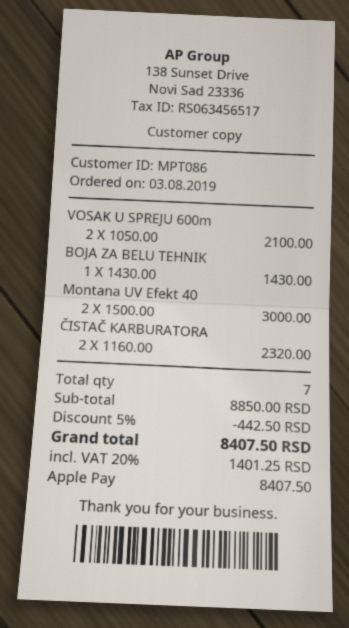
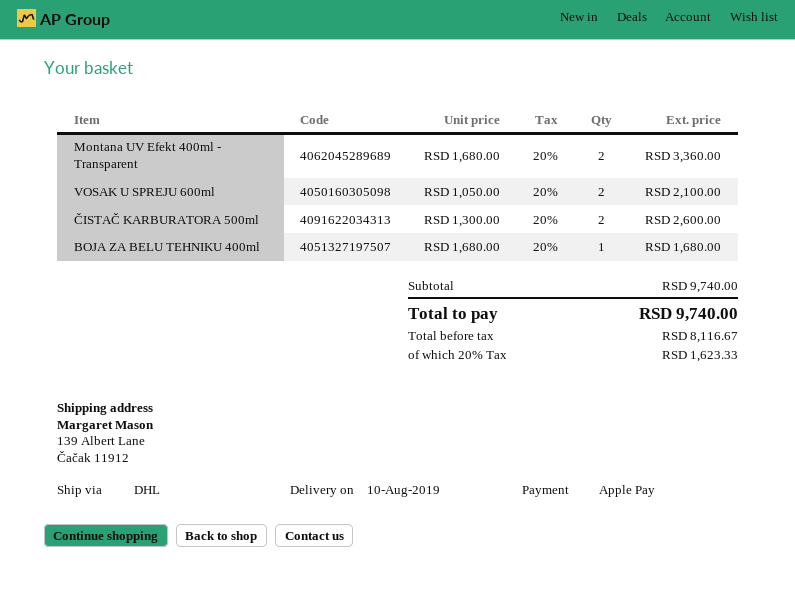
BOJA ZA BELU TEHNIK: 1 x 1430.00 = 1430.00 -> 1 x 1680.00 = 1680.00
Montana UV Efekt 40: 2 x 1500.00 = 3000.00 -> 2 x 1680.00 = 3360.00
ČISTAČ KARBURATORA: 2 x 1160.00 = 2320.00 -> 2 x 1300.00 = 2600.00
subtotal: 8850.00 -> 9740.00
discount: 5% = 442.50 -> none
tax: 20% = 1401.25 -> 20% = 1623.33
total: 8407.50 -> 9740.00

